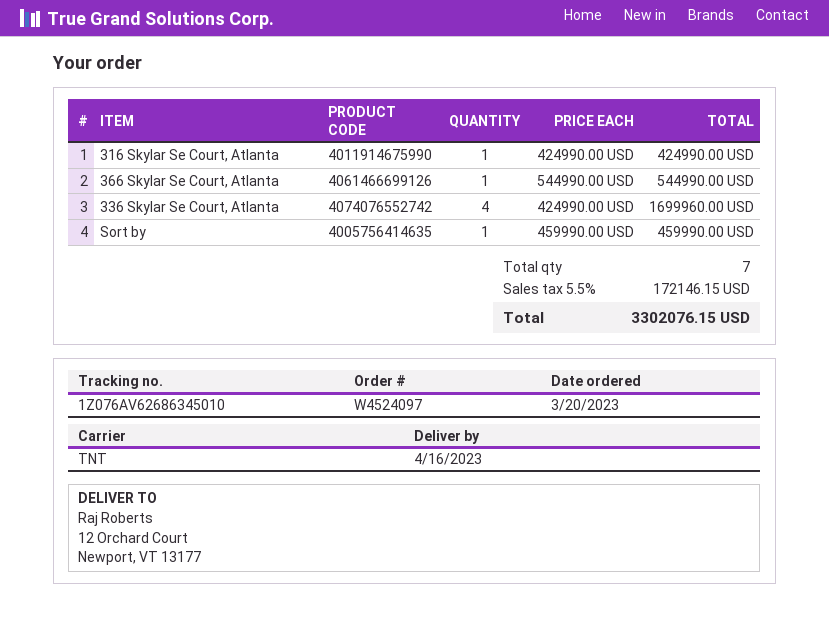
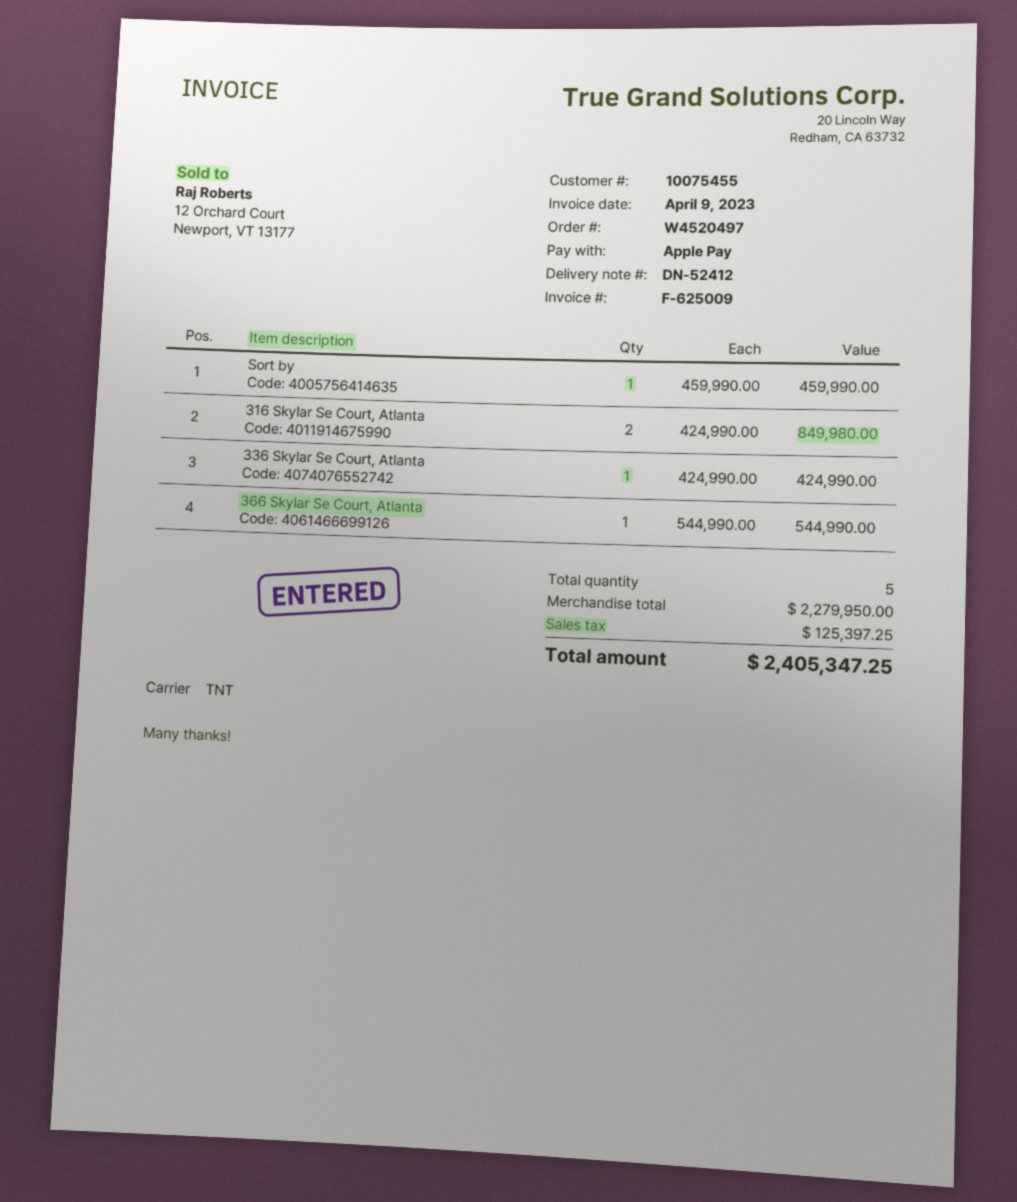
order number: W4524097 -> W4520497
316 Skylar Se Court, Atlanta: 1 x 424990.00 = 424990.00 -> 2 x 424990.00 = 849980.00
336 Skylar Se Court, Atlanta: 4 x 424990.00 = 1699960.00 -> 1 x 424990.00 = 424990.00
total quantity: 7 -> 5
tax: 172146.15 -> 125397.25
total: 3302076.15 -> 2405347.25

